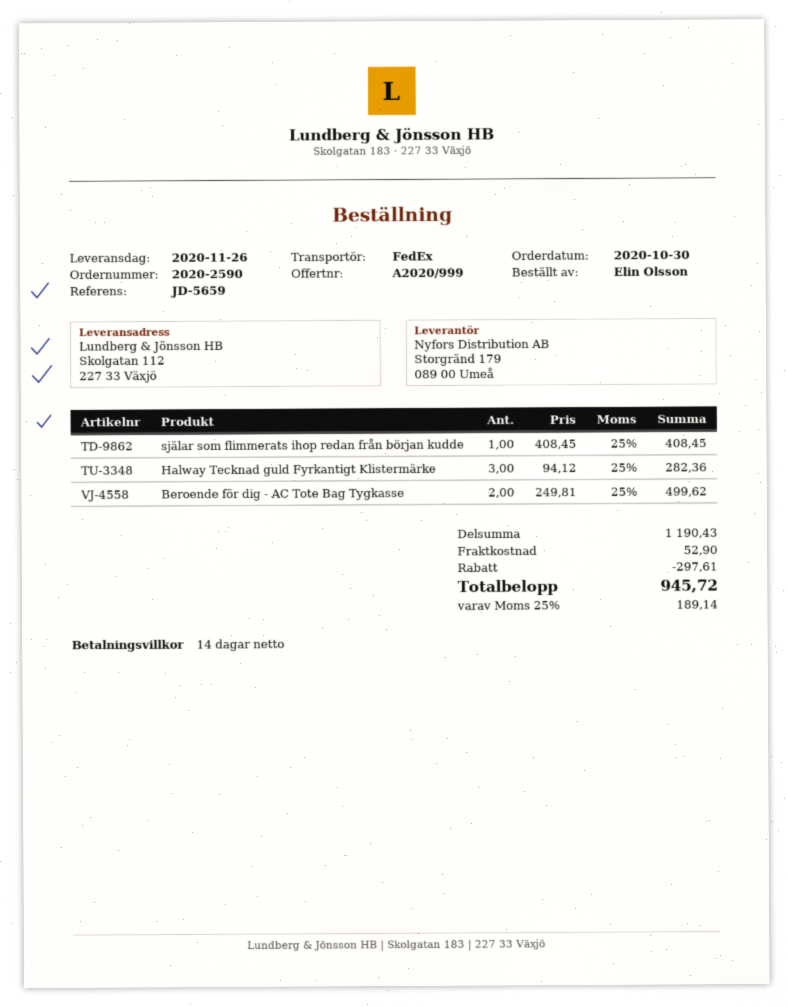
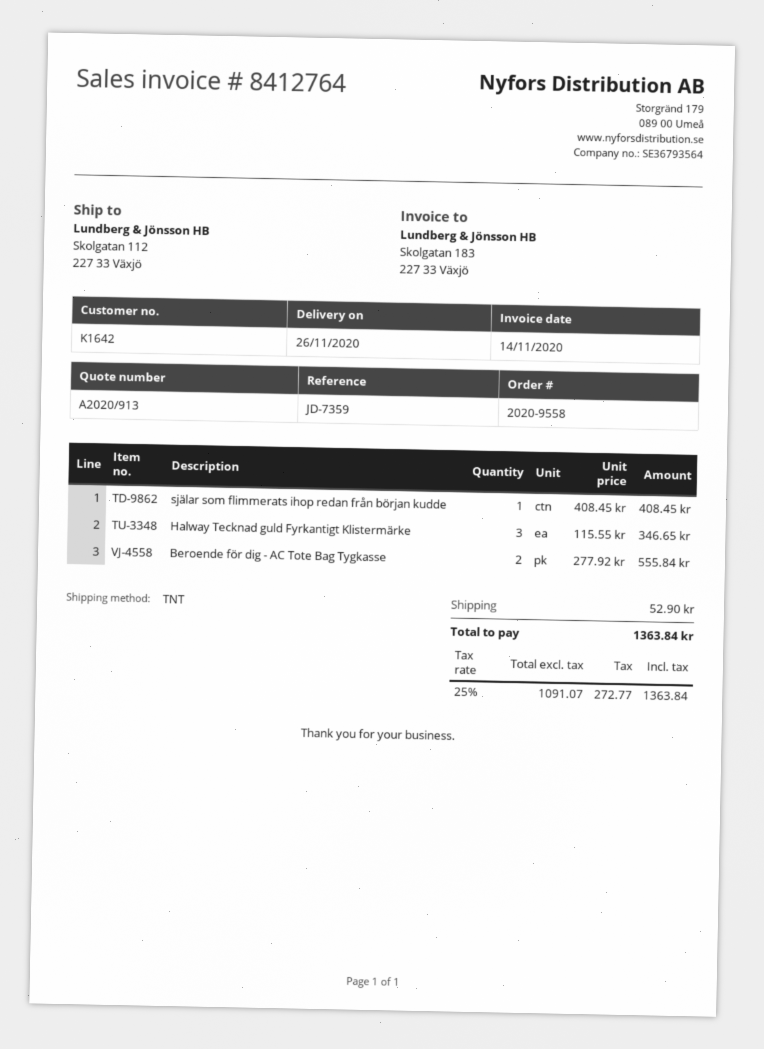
quote number: A2020/999 -> A2020/913
order number: 2020-2590 -> 2020-9558
reference: JD-5659 -> JD-7359
shipping method: FedEx -> TNT
Halway Tecknad guld Fyrkantigt Klistermärke: 3 x 94.12 = 282.36 -> 3 x 115.55 = 346.65
Beroende för dig - AC Tote Bag Tygkasse: 2 x 249.81 = 499.62 -> 2 x 277.92 = 555.84
discount: 297.61 -> none
tax: 25% = 189.14 -> 25% = 272.77
total: 945.72 -> 1363.84

